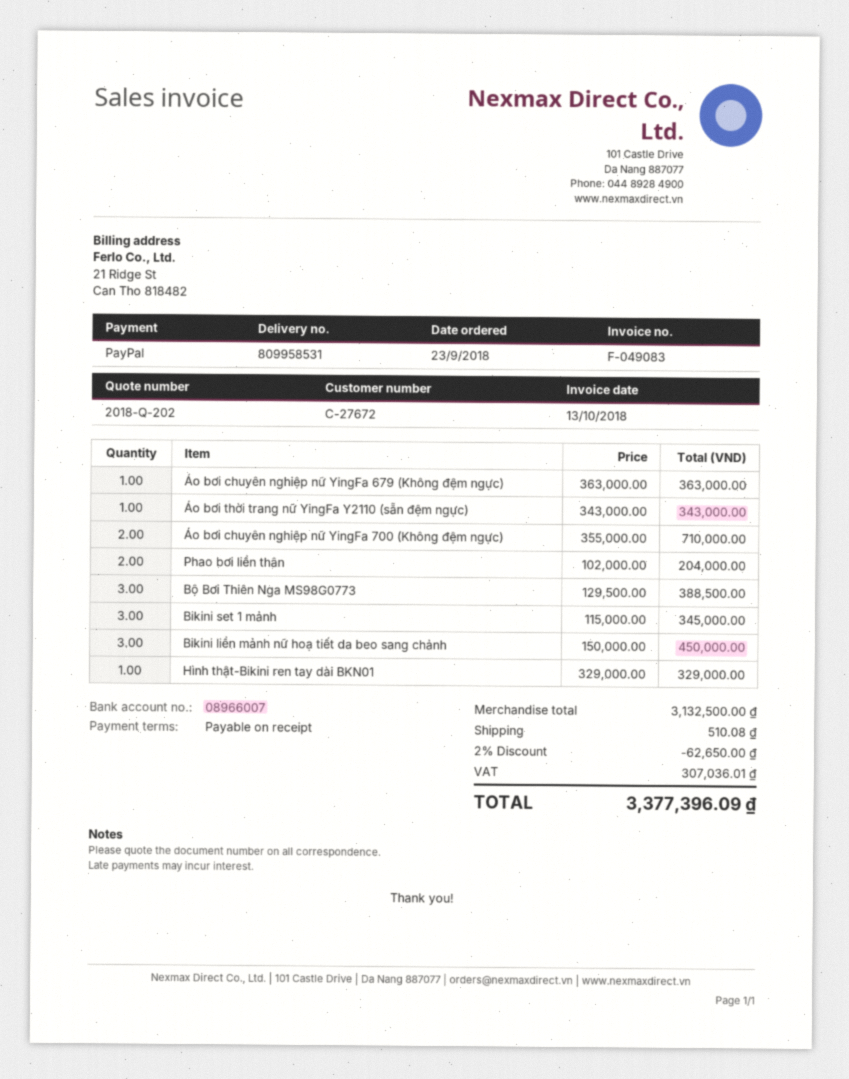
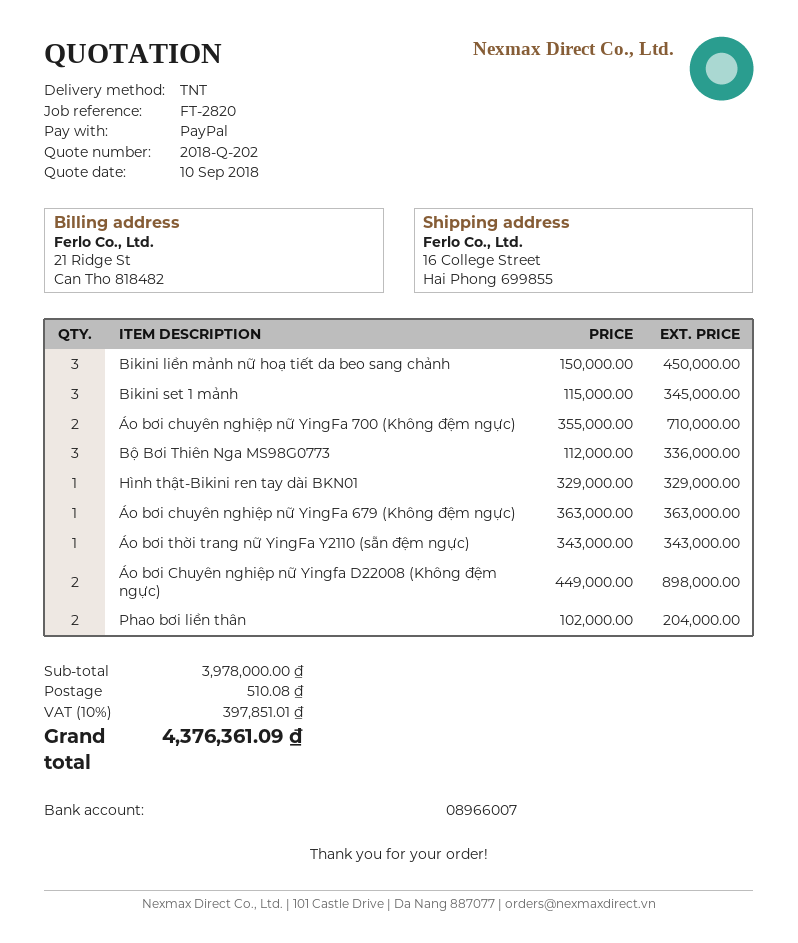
Bộ Bơi Thiên Nga MS98G0773: 3 x 129500.00 = 388500.00 -> 3 x 112000.00 = 336000.00
Áo bơi Chuyên nghiệp nữ Yingfa D22008 (Không đệm ngực): none -> 2 x 449000.00 = 898000.00
subtotal: 3132500.00 -> 3978000.00
discount: 2% = 62650.00 -> none
tax: 307036.01 -> 397851.01
total: 3377396.09 -> 4376361.09

